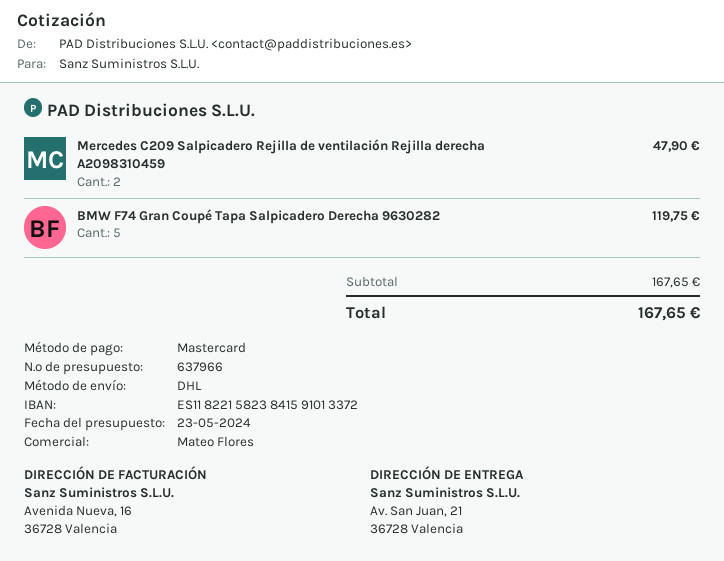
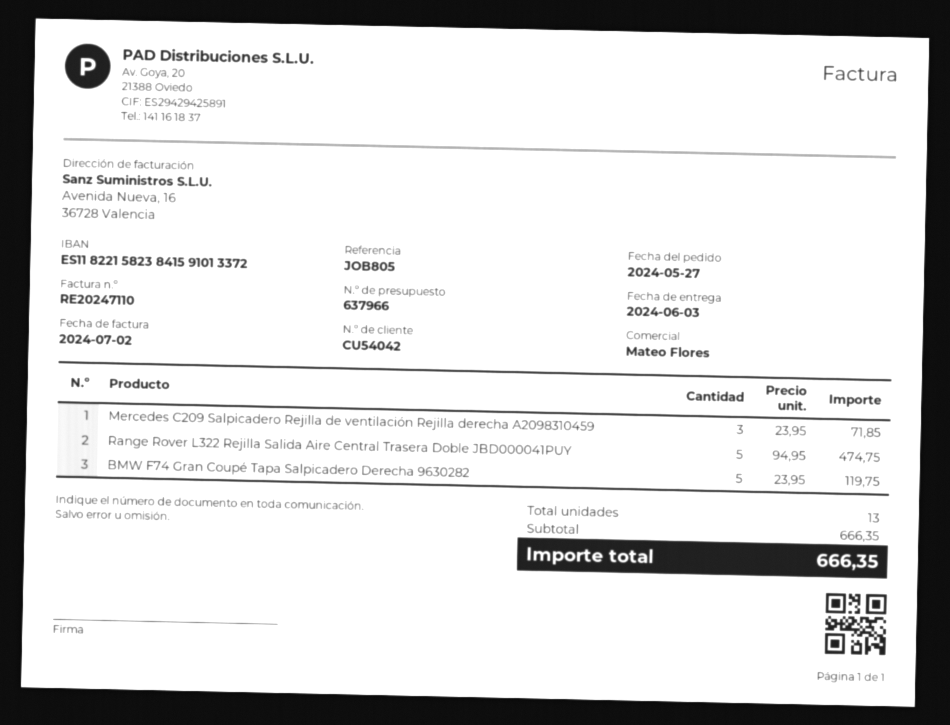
Mercedes C209 Salpicadero Rejilla de ventilación Rejilla derecha A2098310459: 2 for 47.90 -> 3 for 71.85
Range Rover L322 Rejilla Salida Aire Central Trasera Doble JBD000041PUY: none -> 5 for 474.75
subtotal: 167.65 -> 666.35
total: 167.65 -> 666.35

